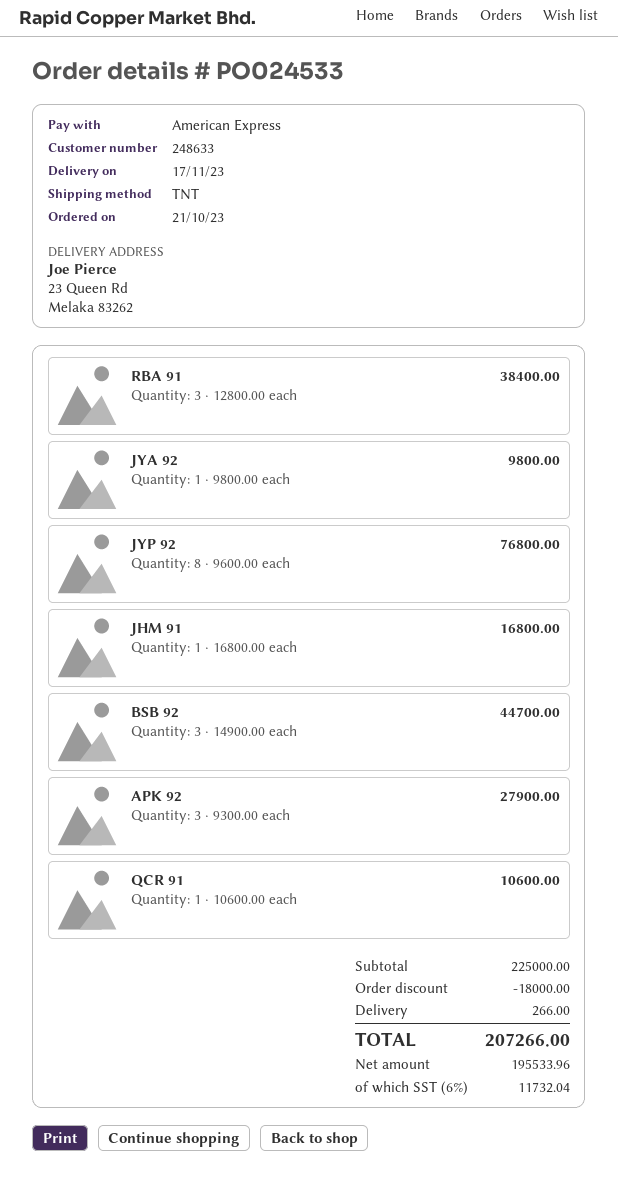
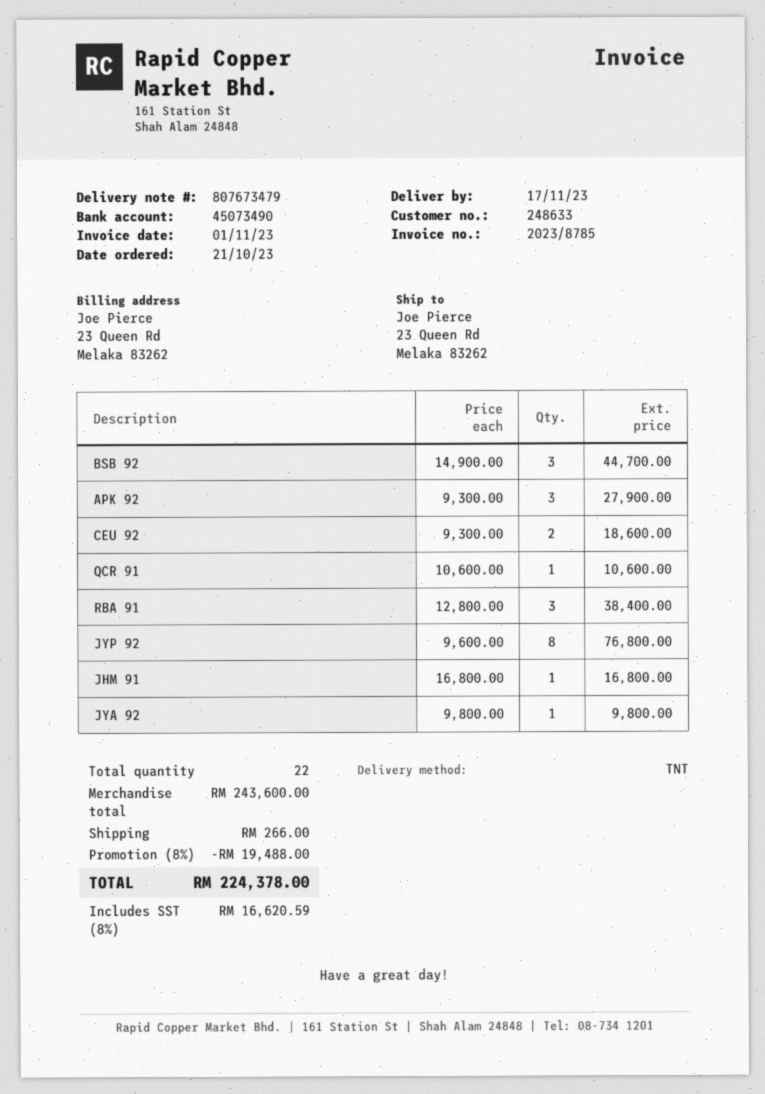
CEU 92: none -> 2 x 9300.00 = 18600.00
subtotal: 225000.00 -> 243600.00
discount: 18000.00 -> 19488.00
tax: 6% = 11732.04 -> 8% = 16620.59
total: 207266.00 -> 224378.00

